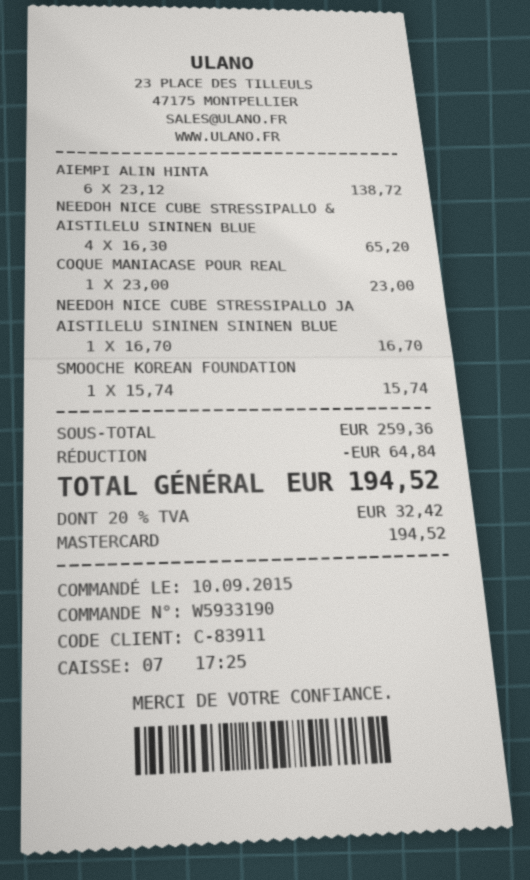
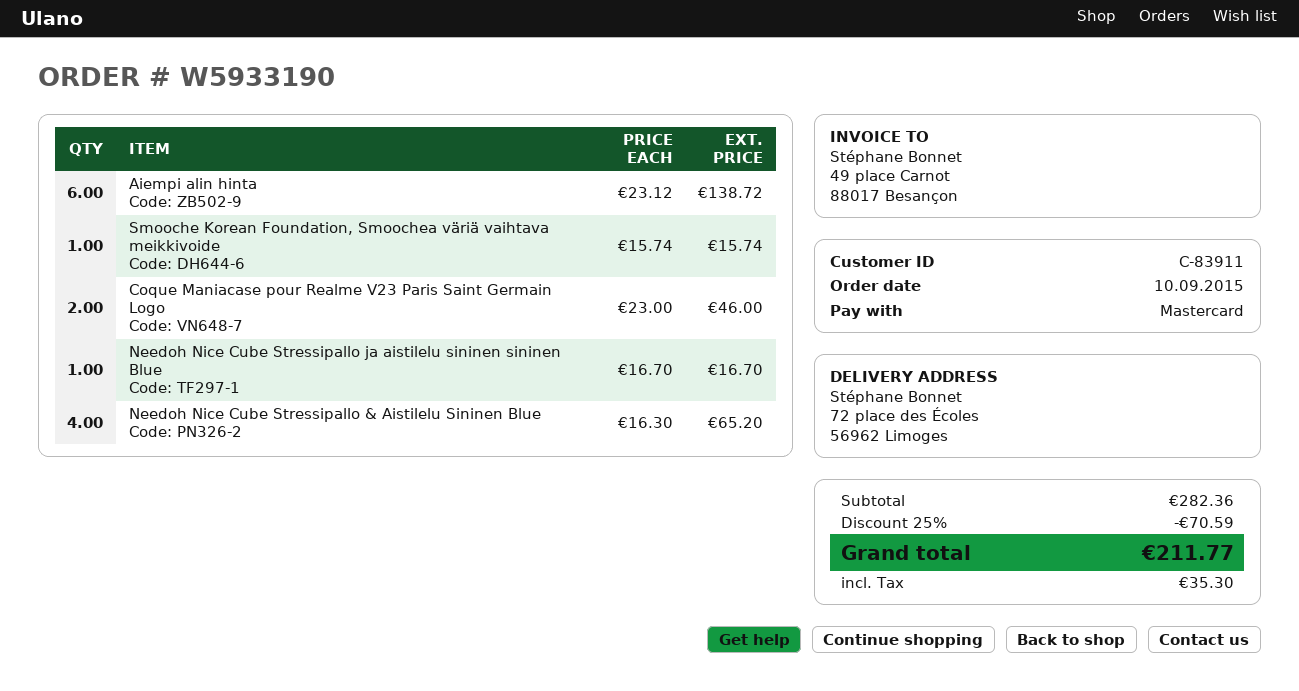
COQUE MANIACASE POUR REAL: 1 x 23.00 = 23.00 -> 2 x 23.00 = 46.00
subtotal: 259.36 -> 282.36
discount: 64.84 -> 70.59
tax: 32.42 -> 35.30
total: 194.52 -> 211.77

